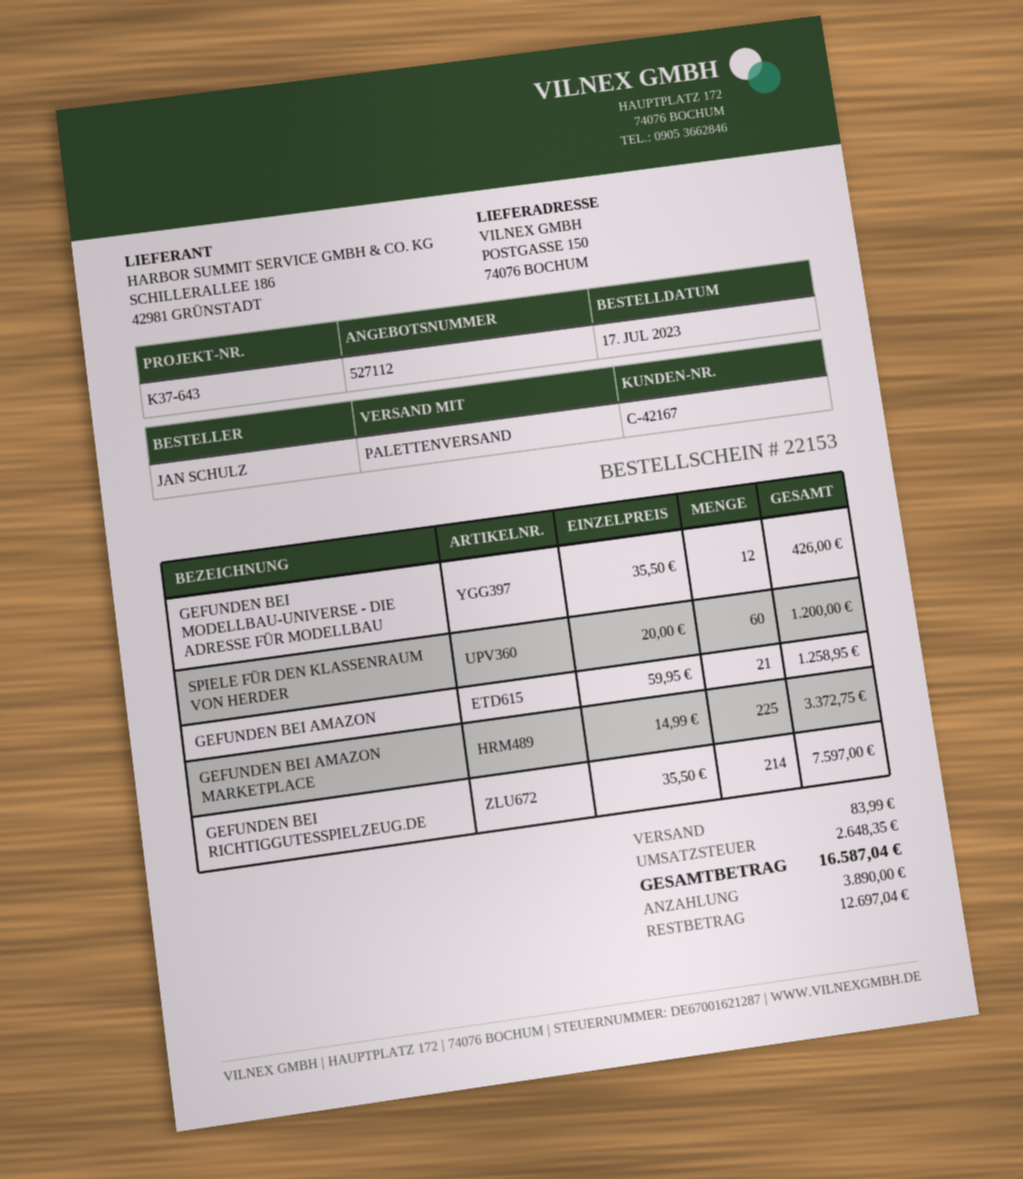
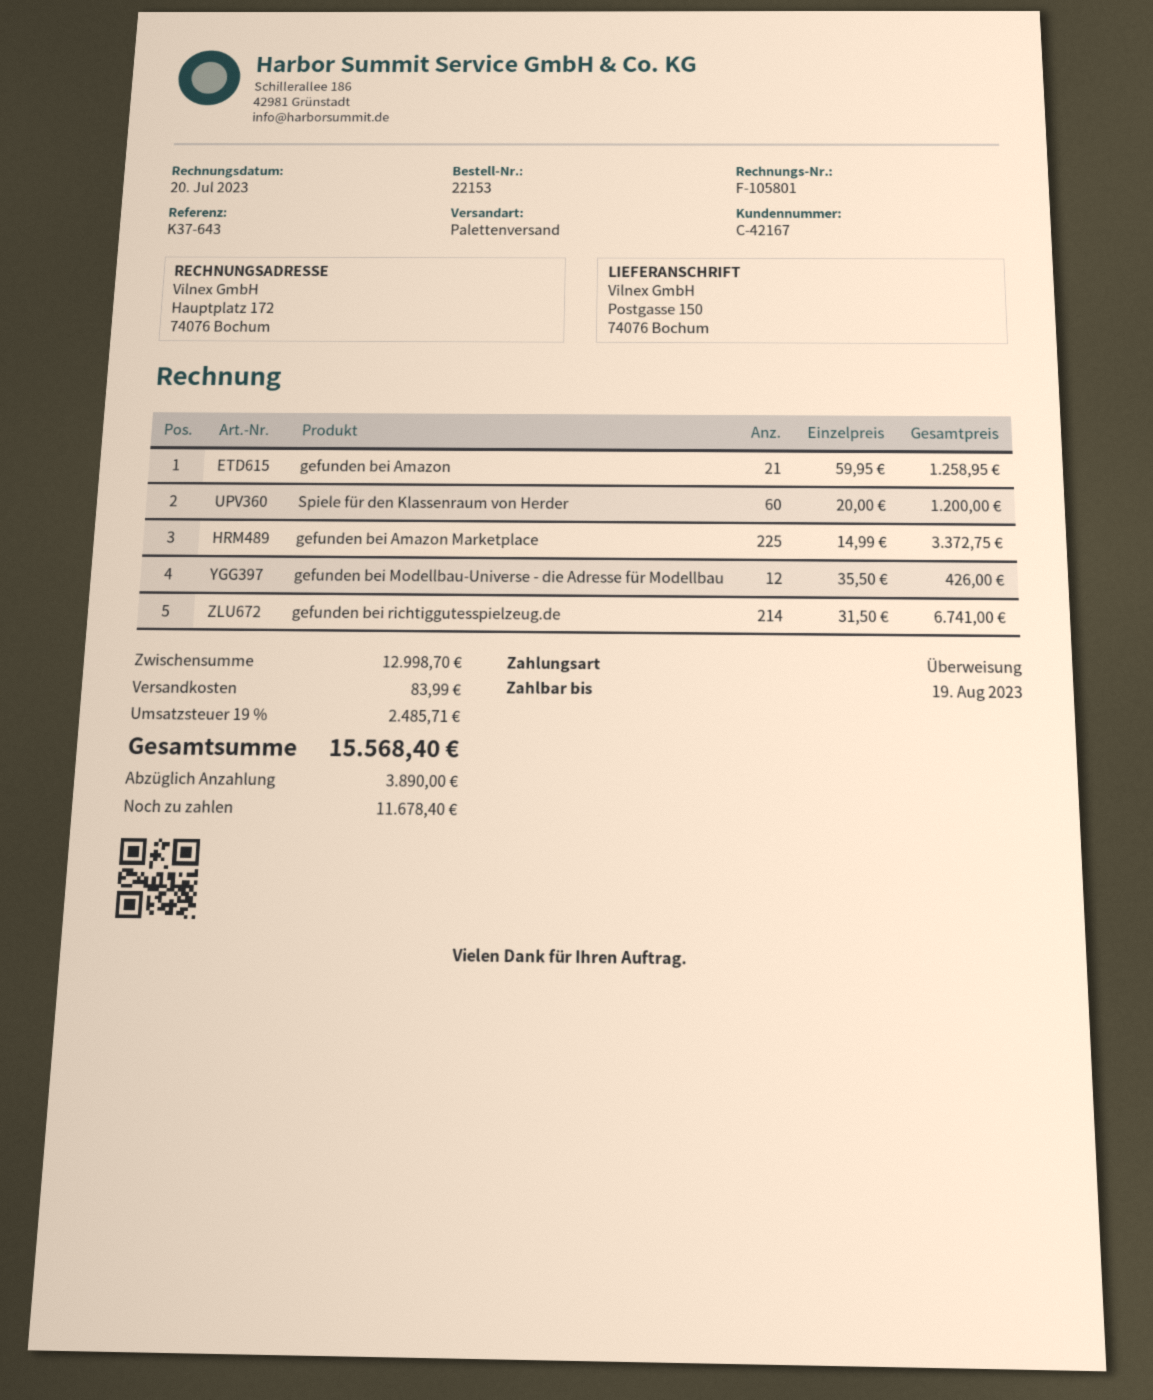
GEFUNDEN BEI RICHTIGGUTESSPIELZEUG.DE: 214 x 35.50 = 7597.00 -> 214 x 31.50 = 6741.00
tax: 2648.35 -> 2485.71
total: 16587.04 -> 15568.40
balance: 12697.04 -> 11678.40

